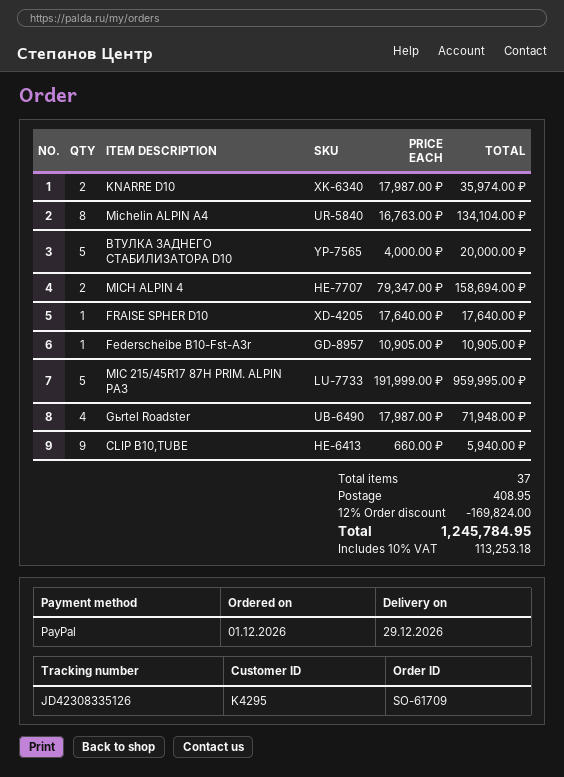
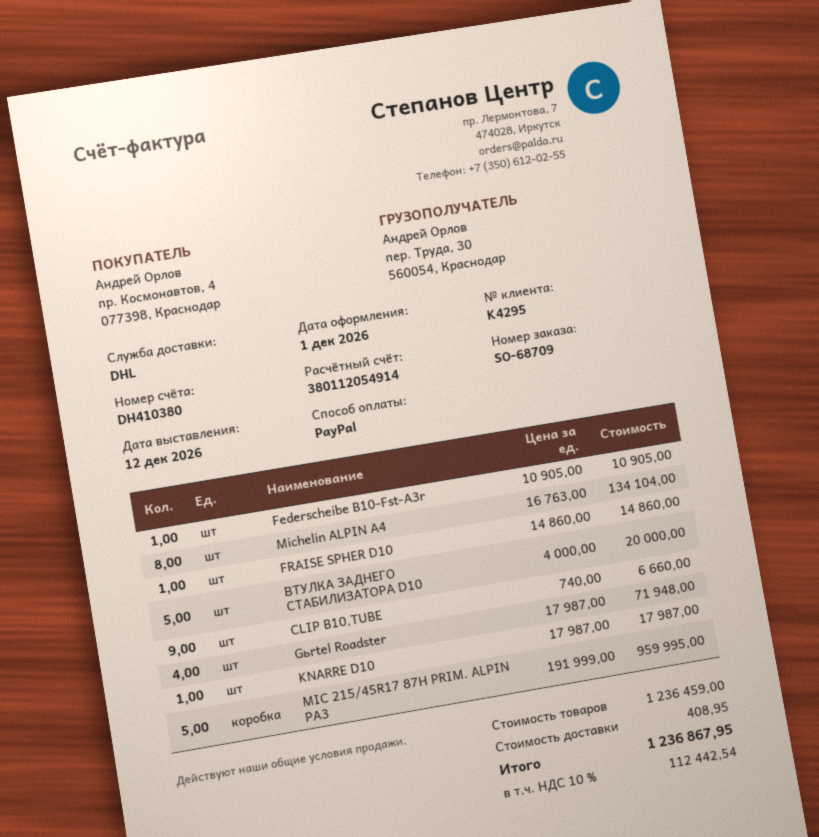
order number: SO-61709 -> SO-68709
KNARRE D10: 2 x 17987.00 = 35974.00 -> 1 x 17987.00 = 17987.00
MICH ALPIN 4: 2 x 79347.00 = 158694.00 -> none
FRAISE SPHER D10: 1 x 17640.00 = 17640.00 -> 1 x 14860.00 = 14860.00
CLIP B10,TUBE: 9 x 660.00 = 5940.00 -> 9 x 740.00 = 6660.00
discount: 12% = 169824.00 -> none
tax: 10% = 113253.18 -> 10% = 112442.54
total: 1245784.95 -> 1236867.95

